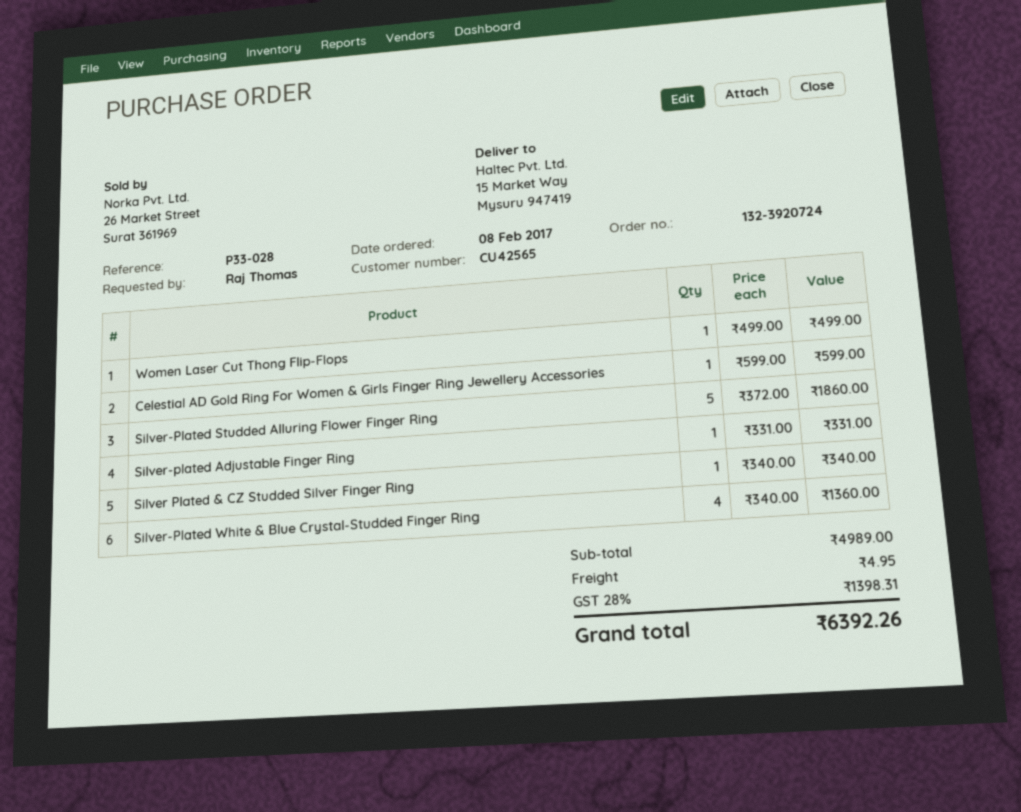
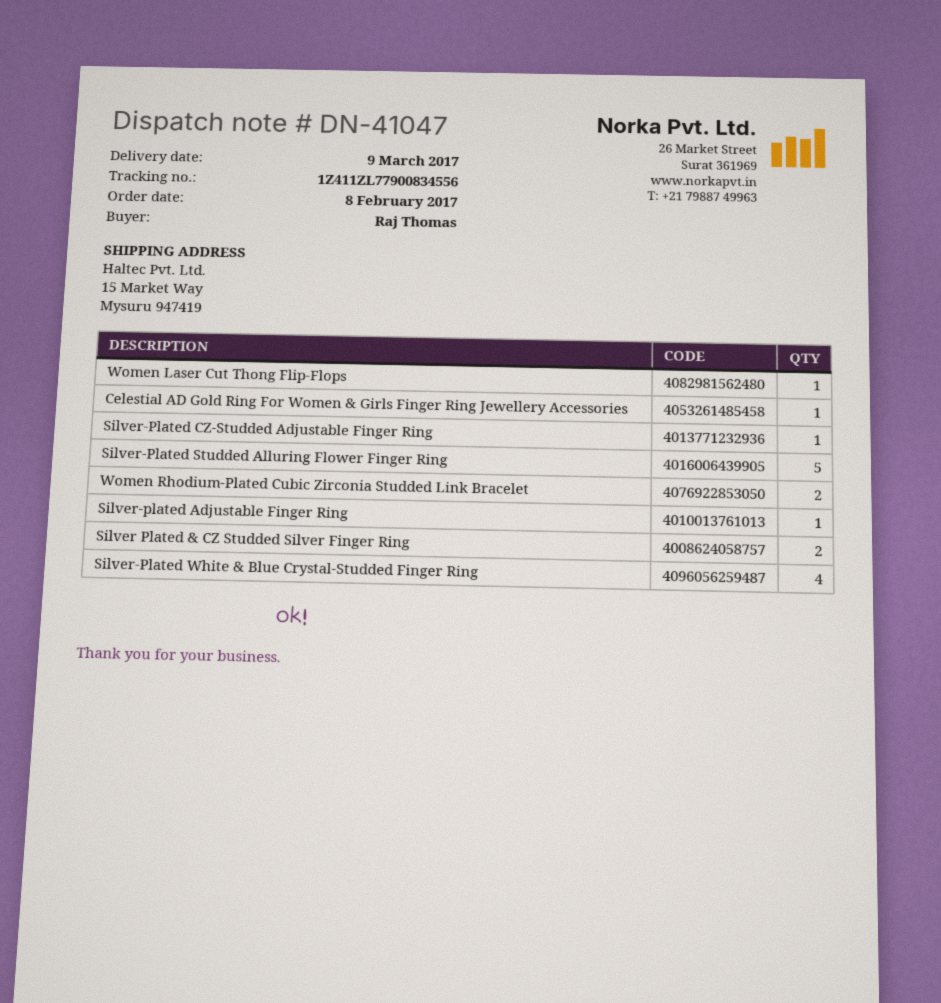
Silver Plated & CZ Studded Silver Finger Ring: 1 -> 2
Silver-Plated CZ-Studded Adjustable Finger Ring: none -> 1
Women Rhodium-Plated Cubic Zirconia Studded Link Bracelet: none -> 2

